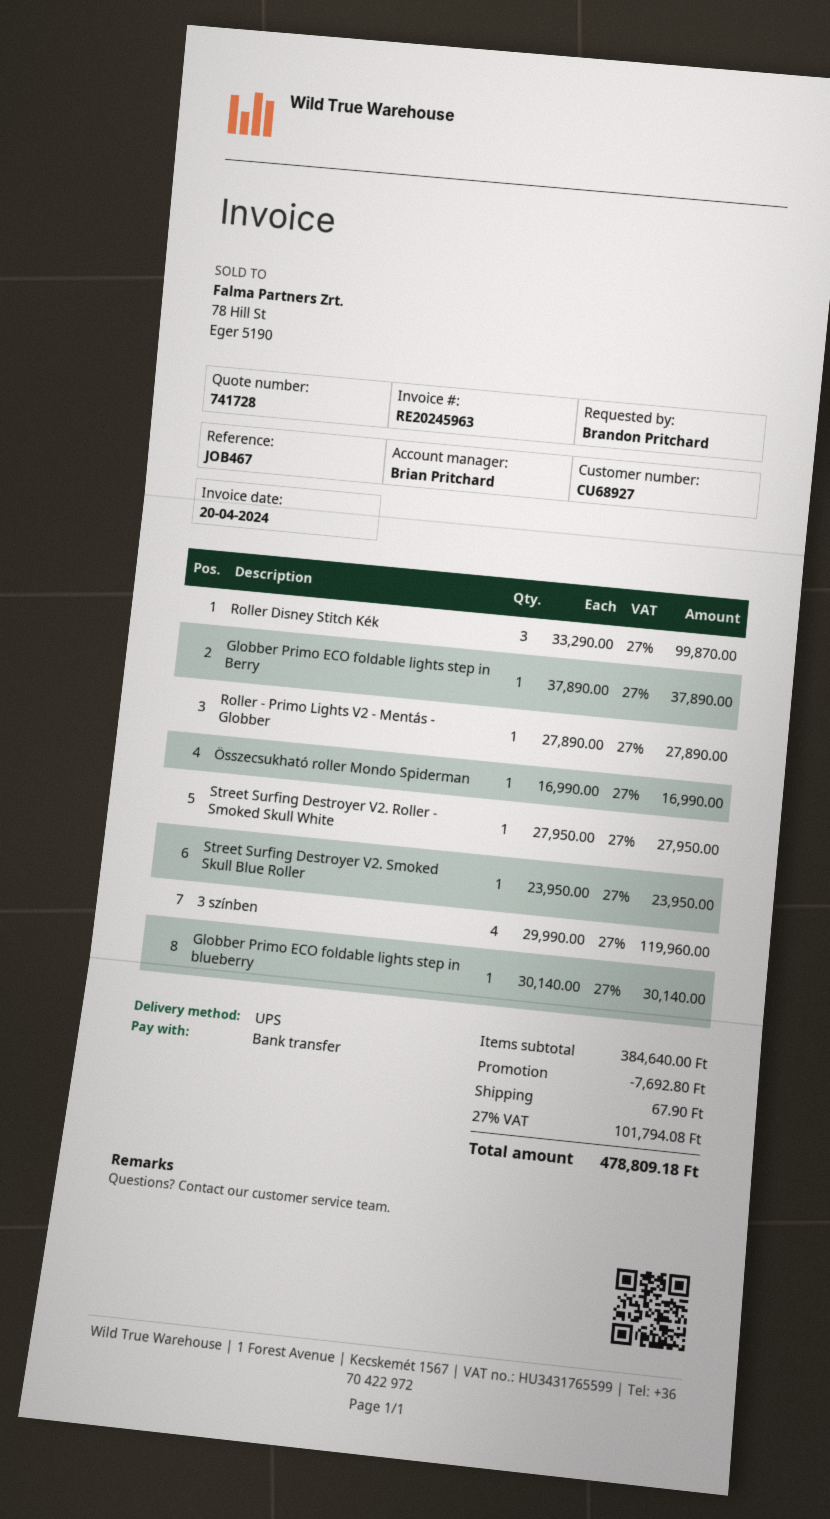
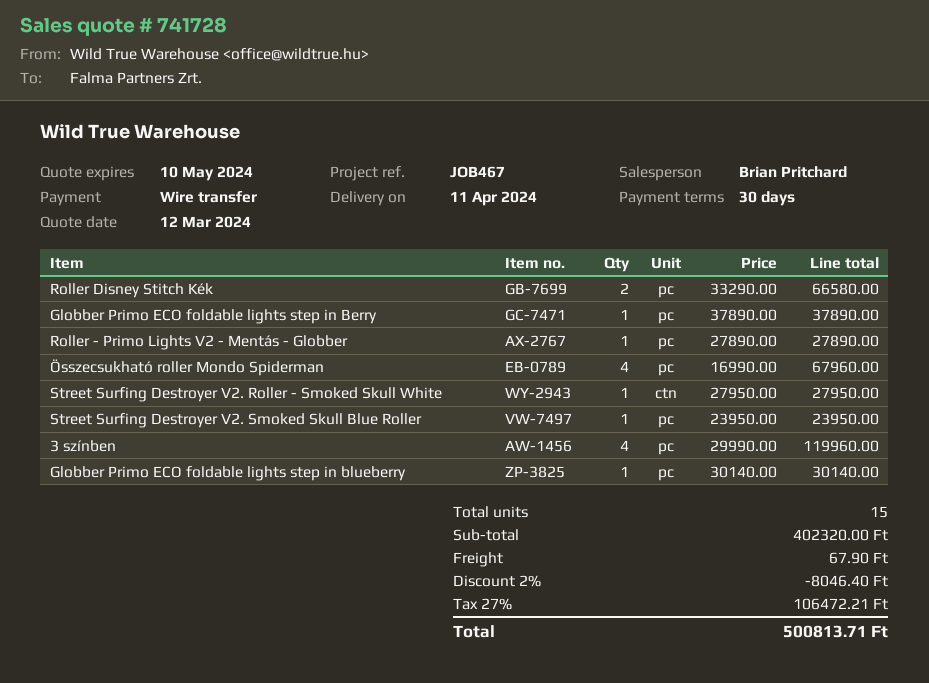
Roller Disney Stitch Kék: 3 x 33290.00 = 99870.00 -> 2 x 33290.00 = 66580.00
Összecsukható roller Mondo Spiderman: 1 x 16990.00 = 16990.00 -> 4 x 16990.00 = 67960.00
subtotal: 384640.00 -> 402320.00
discount: 7692.80 -> 8046.40
tax: 27% = 101794.08 -> 27% = 106472.21
total: 478809.18 -> 500813.71

